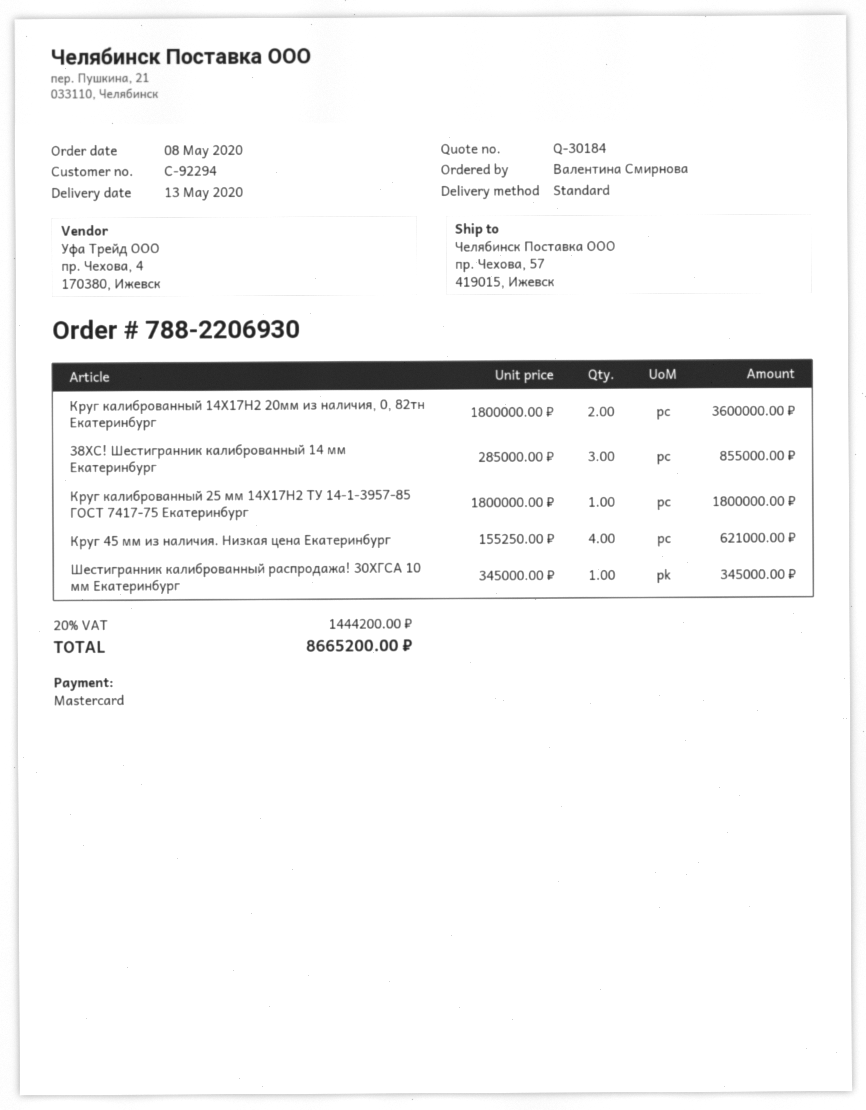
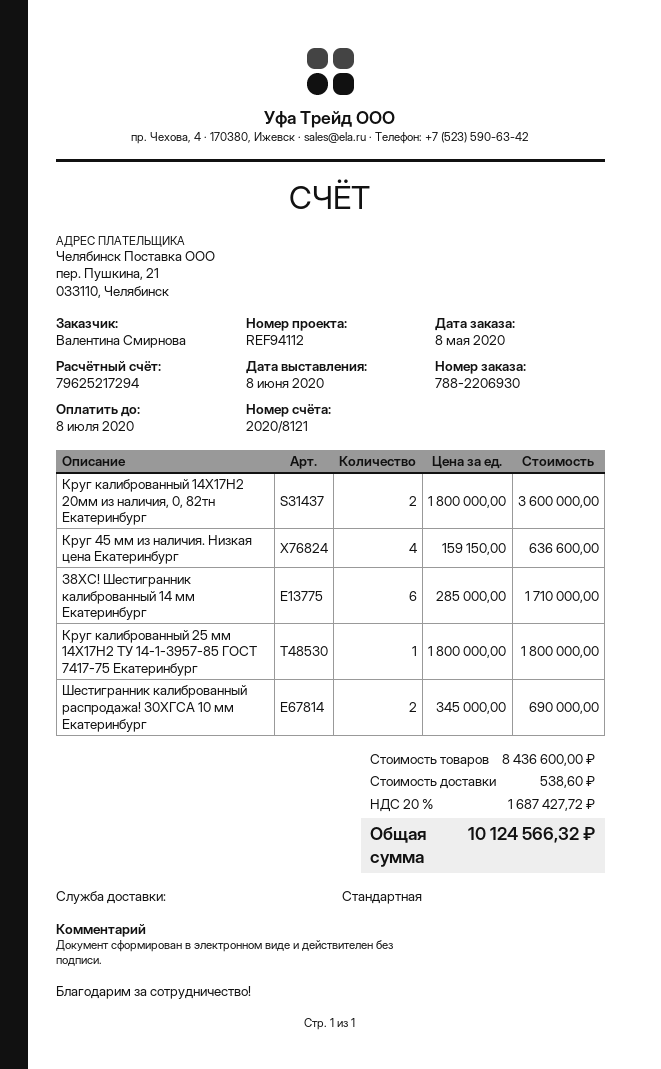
38ХС! Шестигранник калиброванный 14 мм Екатеринбург: 3 x 285000.00 = 855000.00 -> 6 x 285000.00 = 1710000.00
Круг 45 мм из наличия. Низкая цена Екатеринбург: 4 x 155250.00 = 621000.00 -> 4 x 159150.00 = 636600.00
Шестигранник калиброванный распродажа! 30ХГСА 10 мм Екатеринбург: 1 x 345000.00 = 345000.00 -> 2 x 345000.00 = 690000.00
shipping: none -> 538.60
tax: 20% = 1444200.00 -> 20% = 1687427.72
total: 8665200.00 -> 10124566.32

